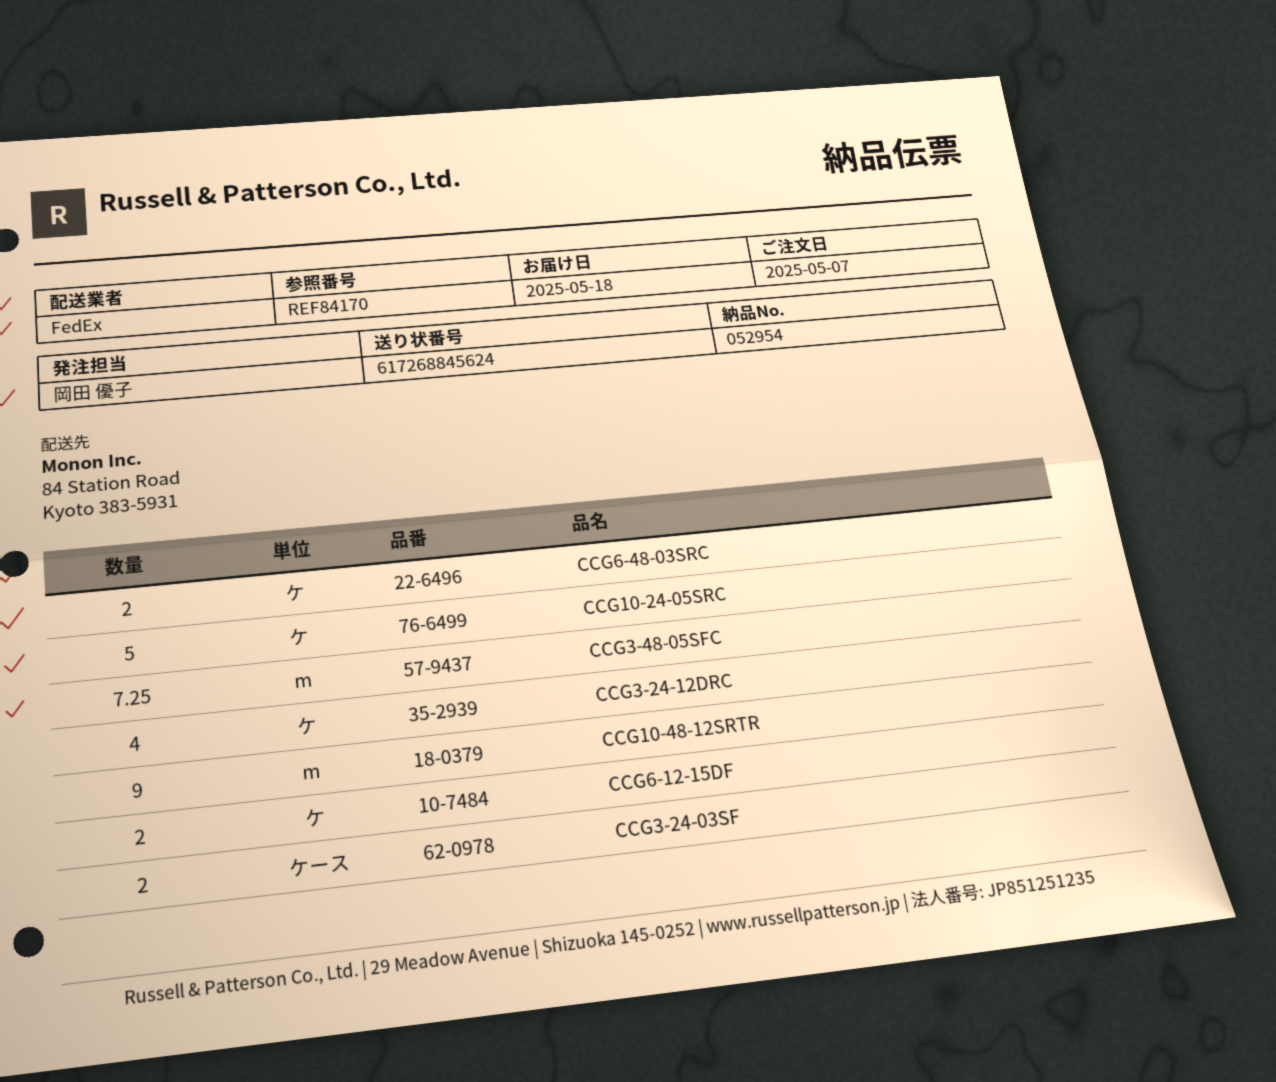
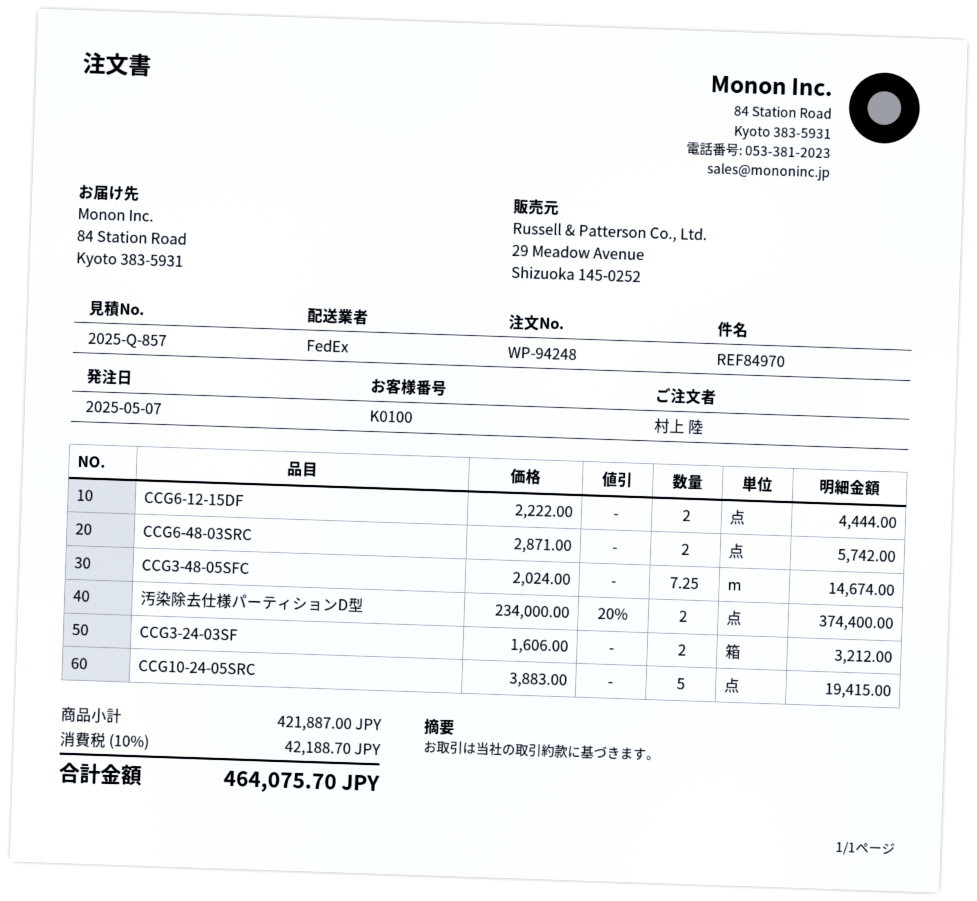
reference: REF84170 -> REF84970
ordered by: 岡田 優子 -> 村上 陸
CCG3-24-12DRC: 4 -> none
CCG10-48-12SRTR: 9 -> none
汚染除去仕様パーティションD型: none -> 2

